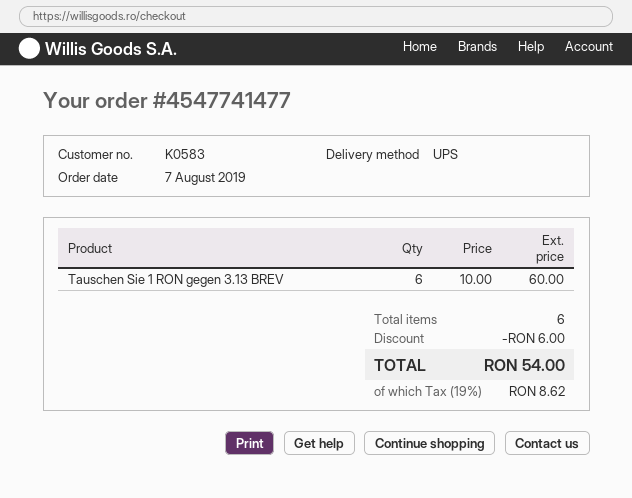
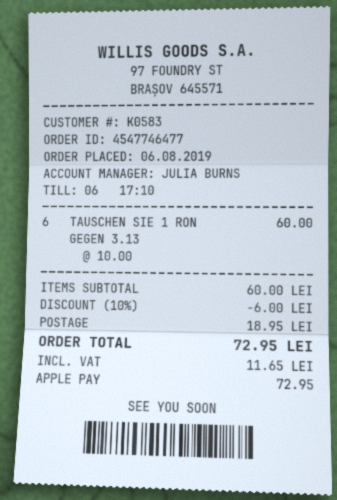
order number: 4547741477 -> 4547746477
order date: 2019-08-07 -> 2019-08-06
shipping: none -> 18.95
tax: 8.62 -> 11.65
total: 54.00 -> 72.95

